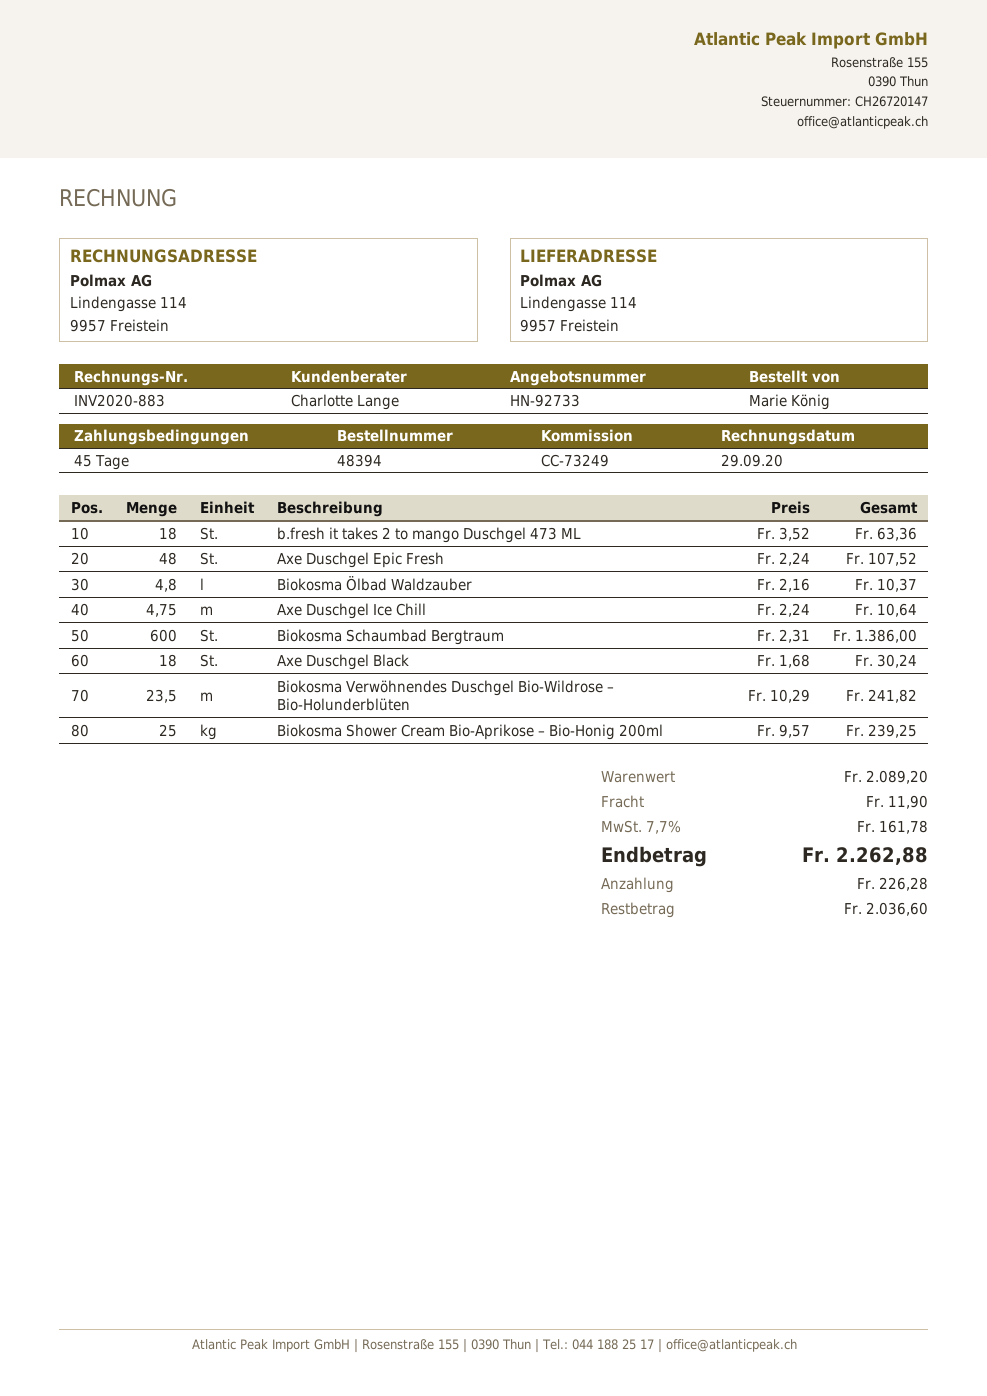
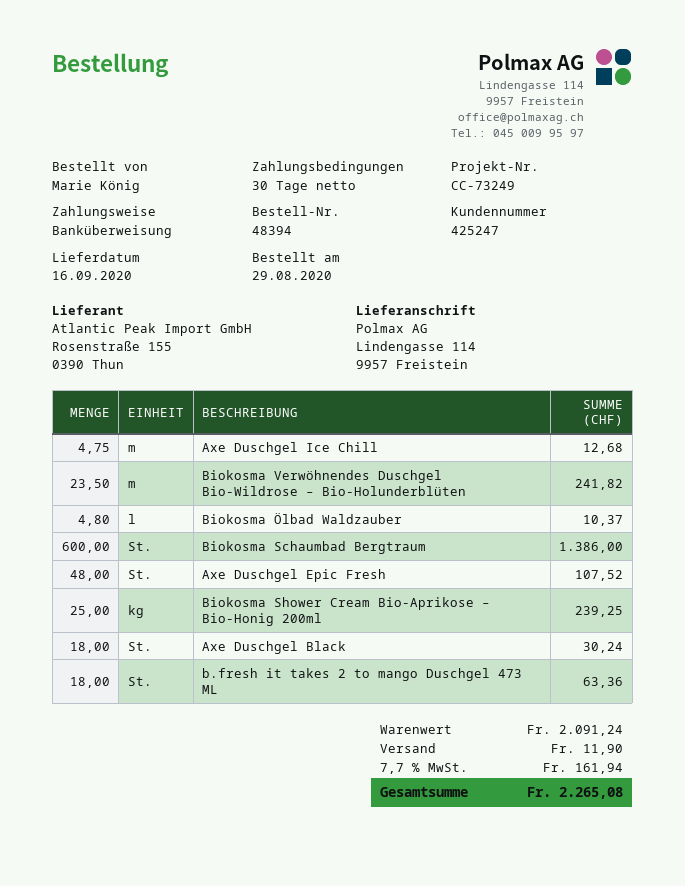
payment terms: 45 days -> 30 days
Axe Duschgel Ice Chill: 4.75 for 10.64 -> 4.75 for 12.68
subtotal: 2089.20 -> 2091.24
tax: 7.7% = 161.78 -> 7.7% = 161.94
total: 2262.88 -> 2265.08

